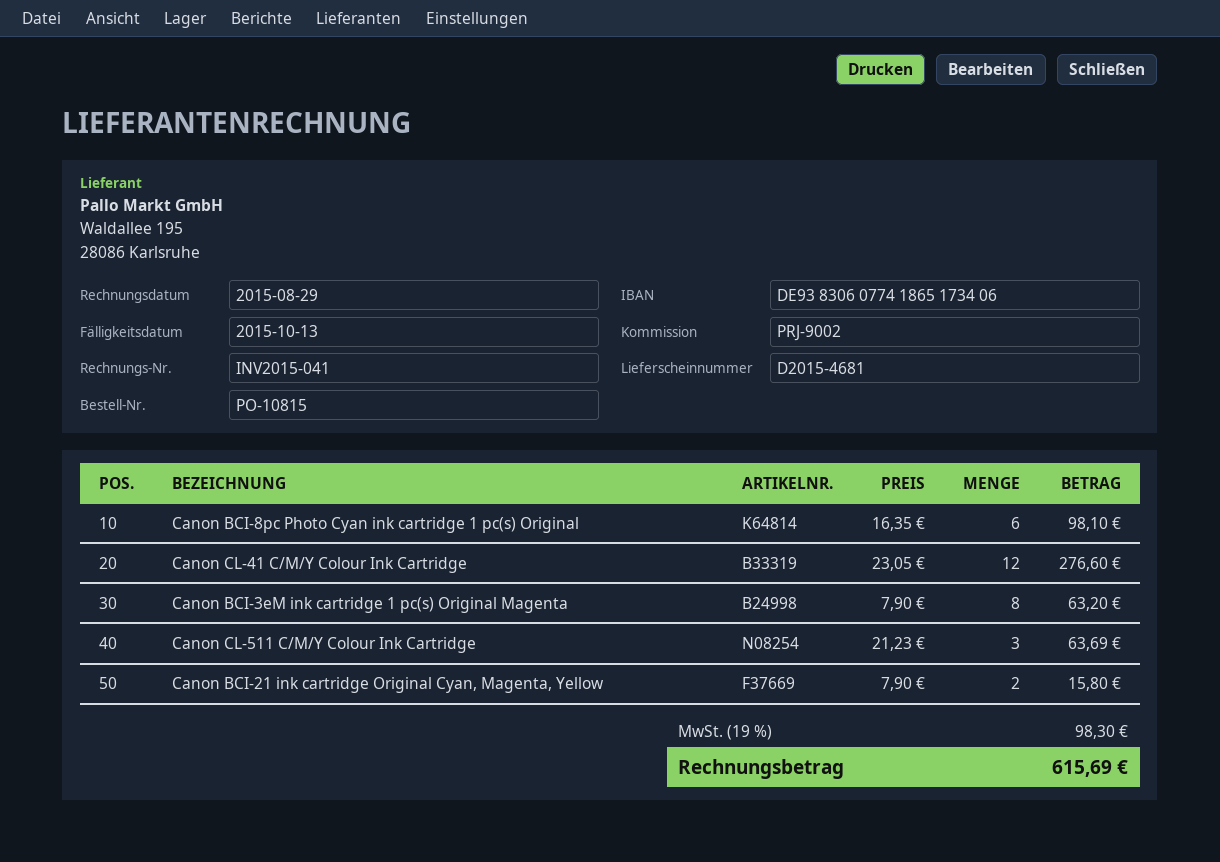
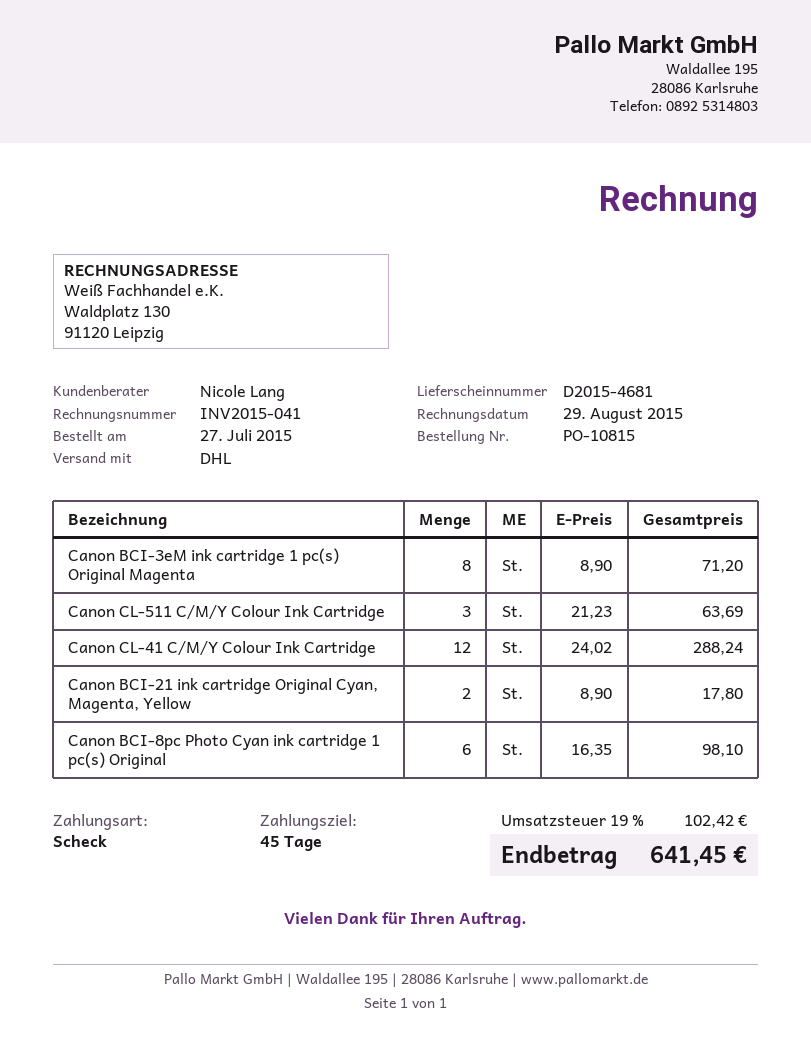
Canon CL-41 C/M/Y Colour Ink Cartridge: 12 x 23.05 = 276.60 -> 12 x 24.02 = 288.24
Canon BCI-3eM ink cartridge 1 pc(s) Original Magenta: 8 x 7.90 = 63.20 -> 8 x 8.90 = 71.20
Canon BCI-21 ink cartridge Original Cyan, Magenta, Yellow: 2 x 7.90 = 15.80 -> 2 x 8.90 = 17.80
tax: 19% = 98.30 -> 19% = 102.42
total: 615.69 -> 641.45

